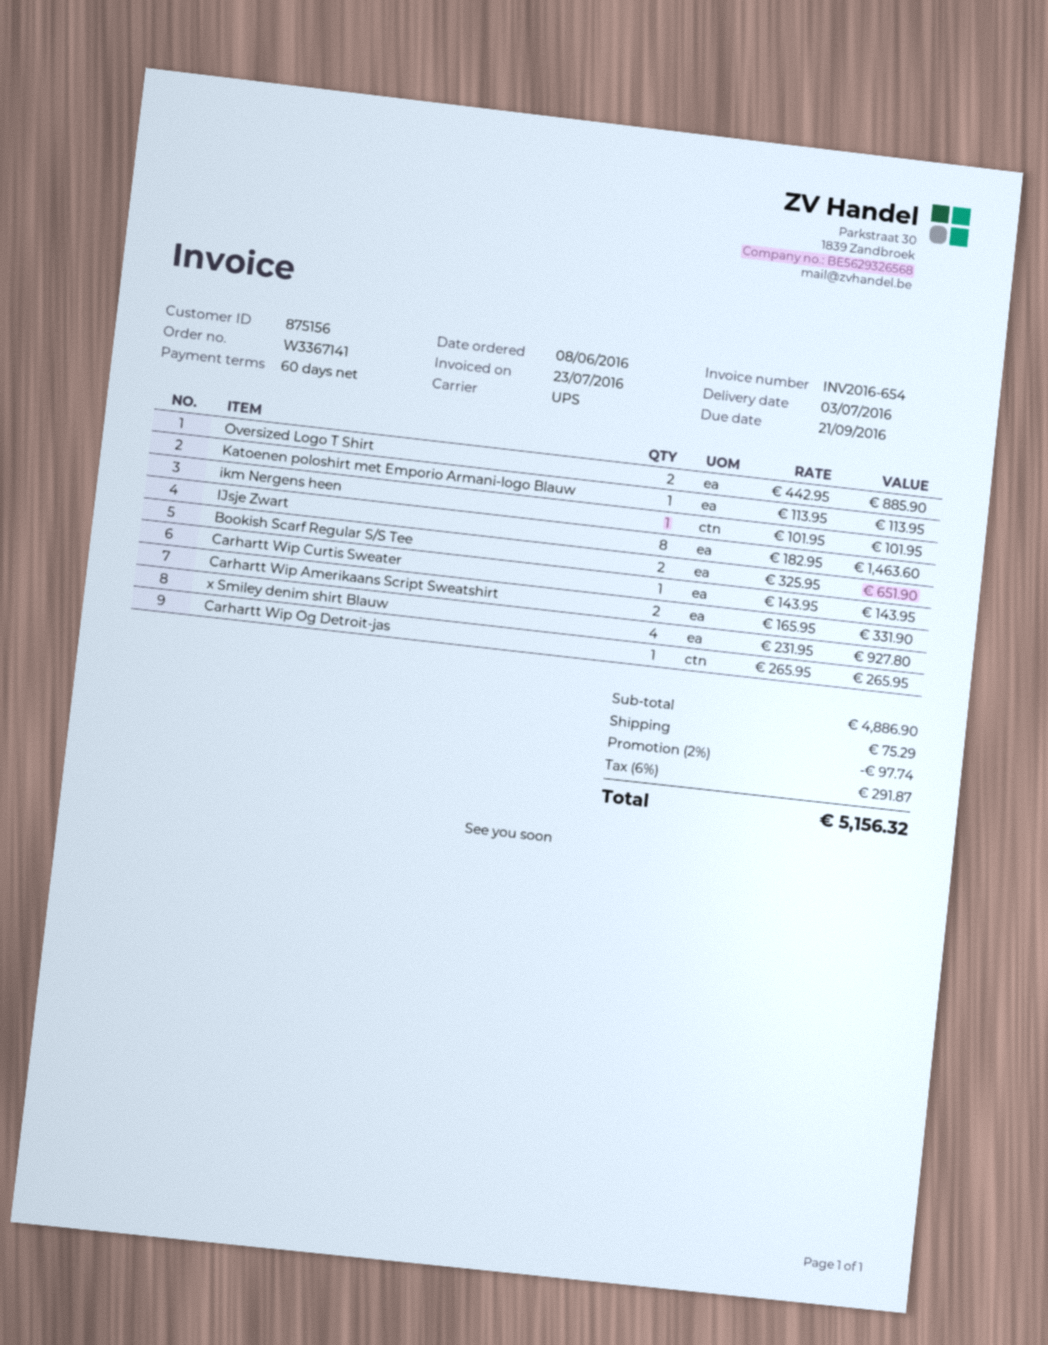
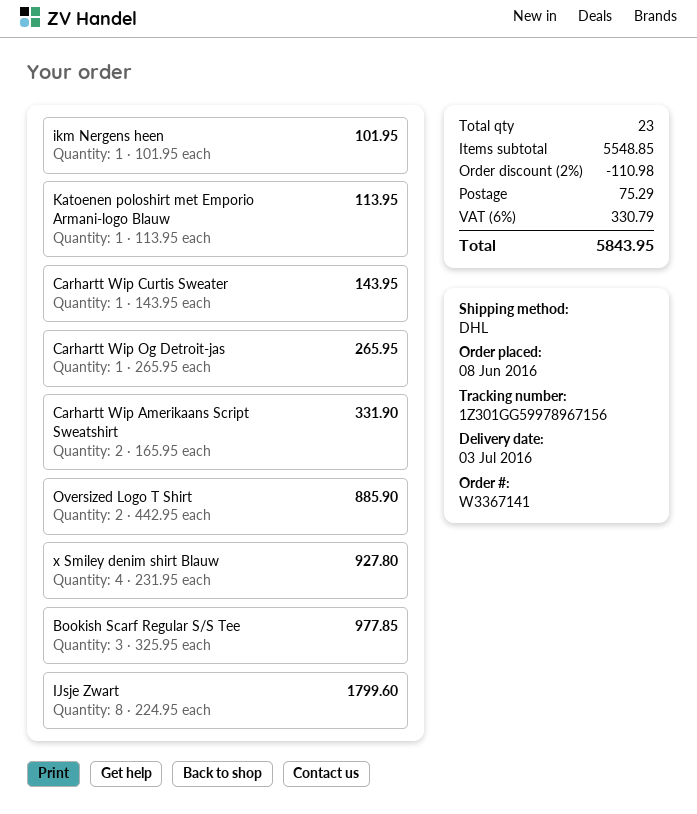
shipping method: UPS -> DHL
IJsje Zwart: 8 x 182.95 = 1463.60 -> 8 x 224.95 = 1799.60
Bookish Scarf Regular S/S Tee: 2 x 325.95 = 651.90 -> 3 x 325.95 = 977.85
subtotal: 4886.90 -> 5548.85
discount: 2% = 97.74 -> 2% = 110.98
tax: 6% = 291.87 -> 6% = 330.79
total: 5156.32 -> 5843.95

